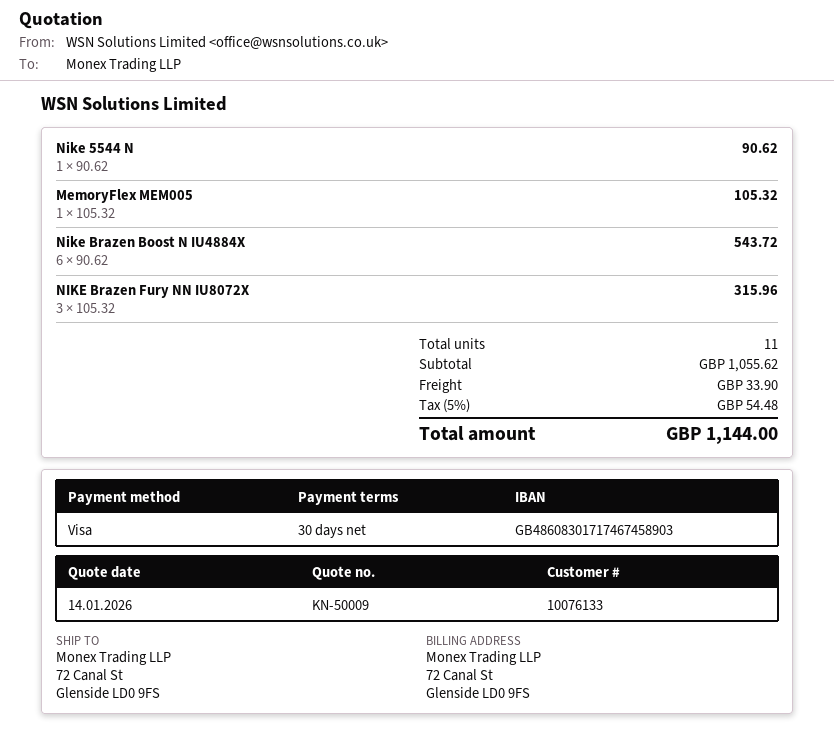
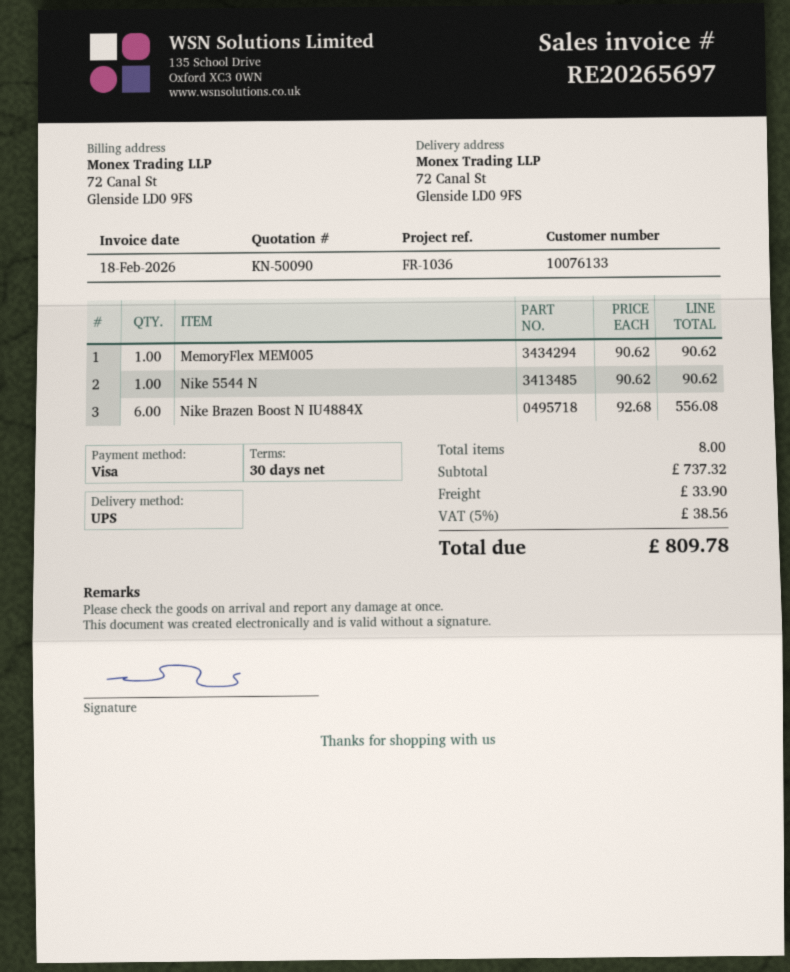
quote number: KN-50009 -> KN-50090
MemoryFlex MEM005: 1 x 105.32 = 105.32 -> 1 x 90.62 = 90.62
Nike Brazen Boost N IU4884X: 6 x 90.62 = 543.72 -> 6 x 92.68 = 556.08
NIKE Brazen Fury NN IU8072X: 3 x 105.32 = 315.96 -> none
total quantity: 11 -> 8
subtotal: 1055.62 -> 737.32
tax: 5% = 54.48 -> 5% = 38.56
total: 1144.00 -> 809.78

